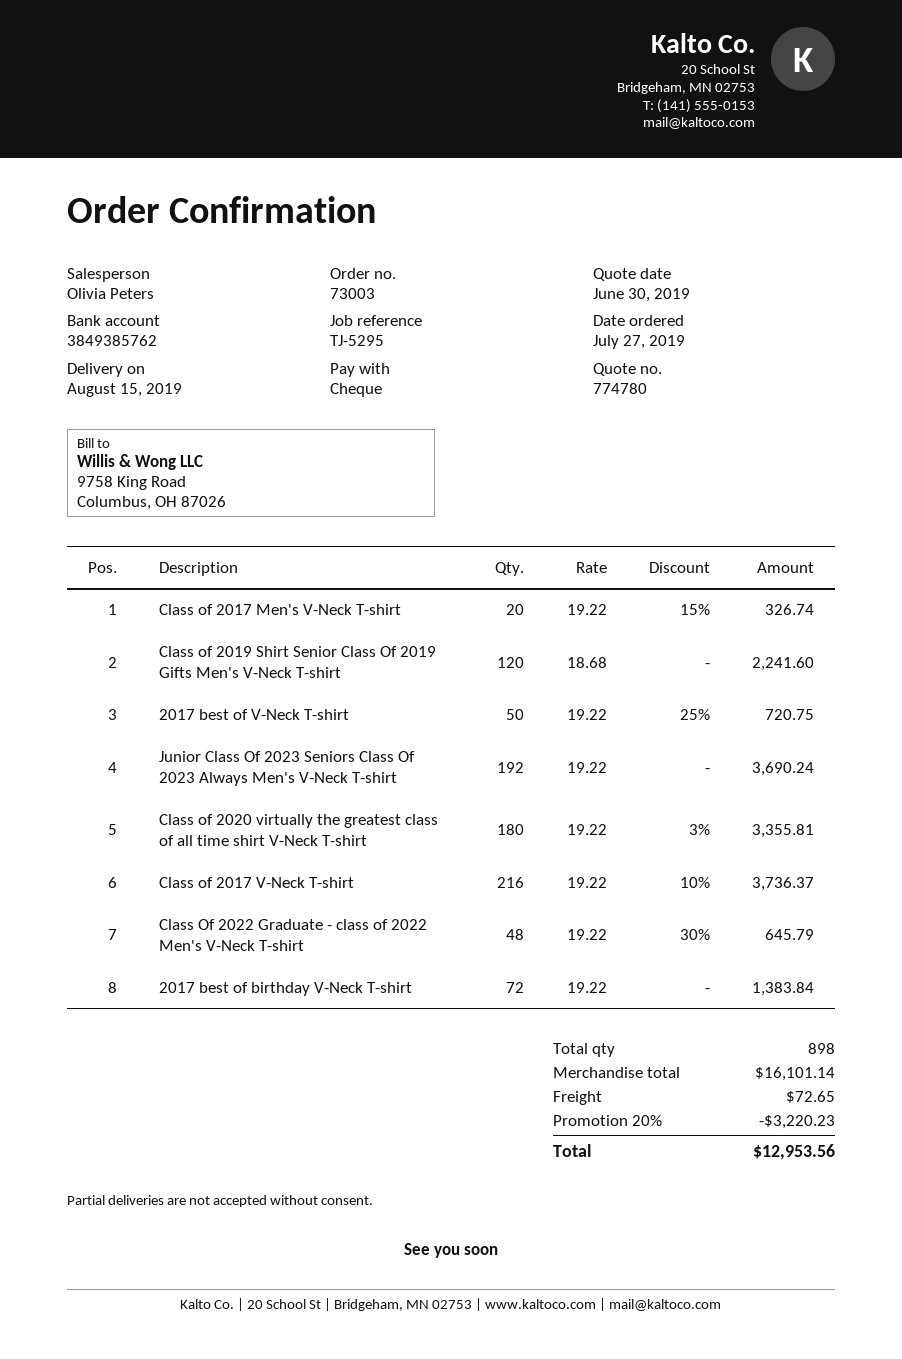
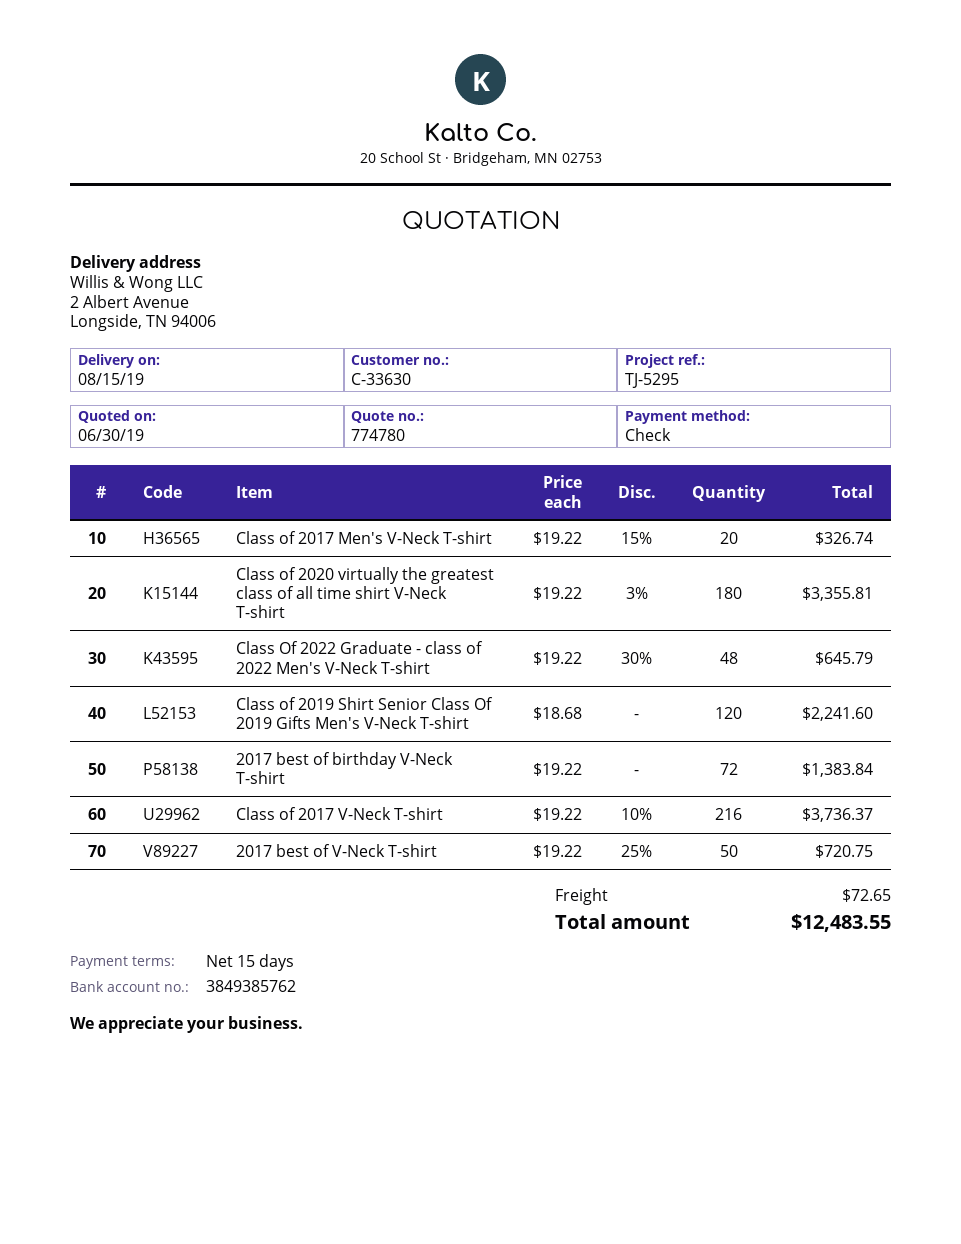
Junior Class Of 2023 Seniors Class Of 2023 Always Men's V-Neck T-shirt: 192 x 19.22 = 3690.24 -> none
discount: 20% = 3220.23 -> none
total: 12953.56 -> 12483.55

